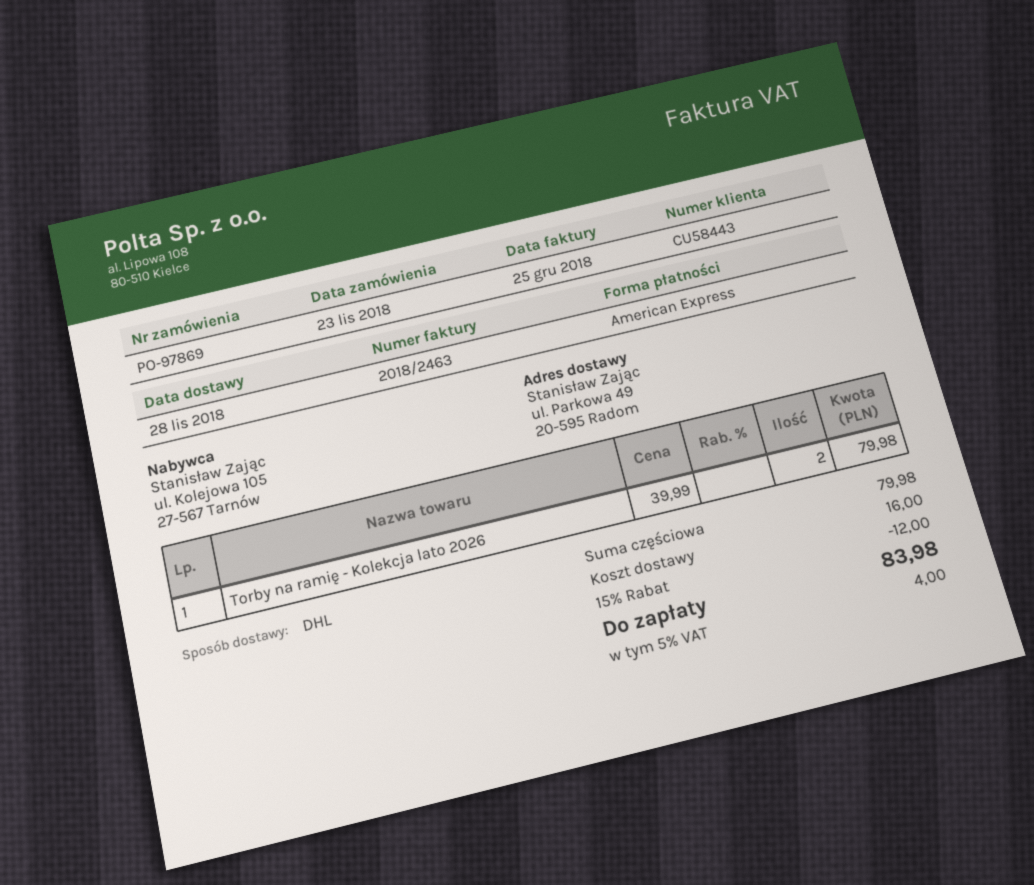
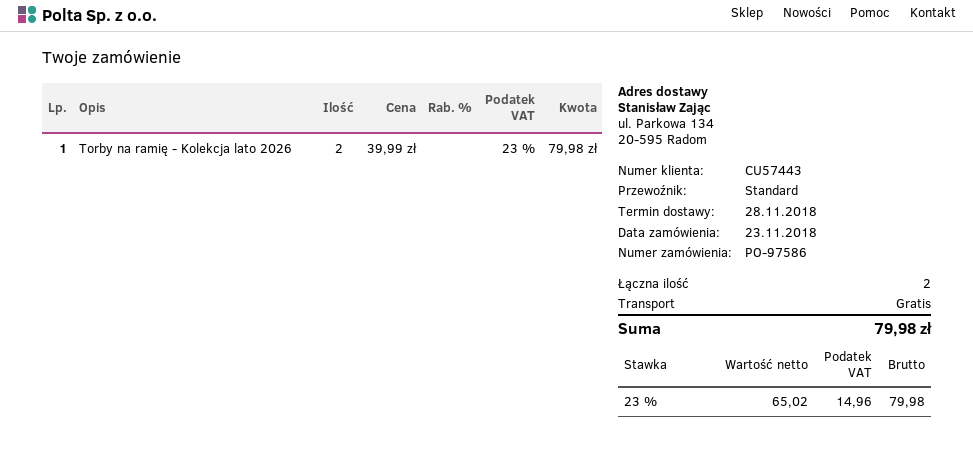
order number: PO-97869 -> PO-97586
customer number: CU58443 -> CU57443
shipping method: DHL -> standard
ship to: ul. Parkowa 49, 20-595 Radom -> ul. Parkowa 134, 20-595 Radom
discount: 15% = 12.00 -> none
shipping: 16.00 -> 0.00
tax: 5% = 4.00 -> 23% = 14.96
total: 83.98 -> 79.98

